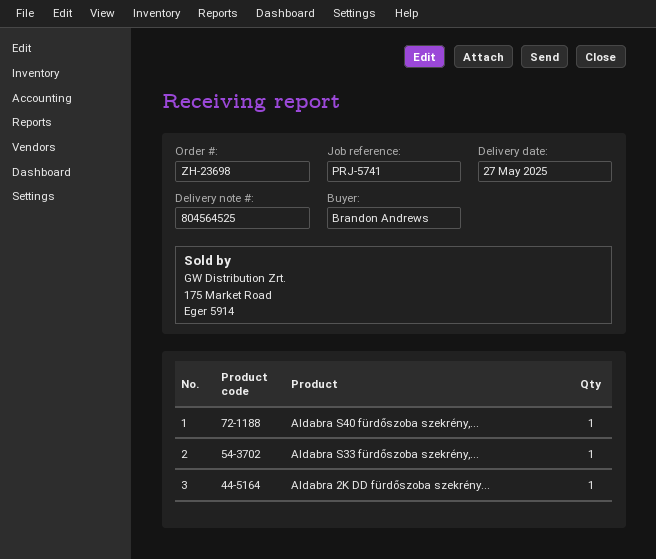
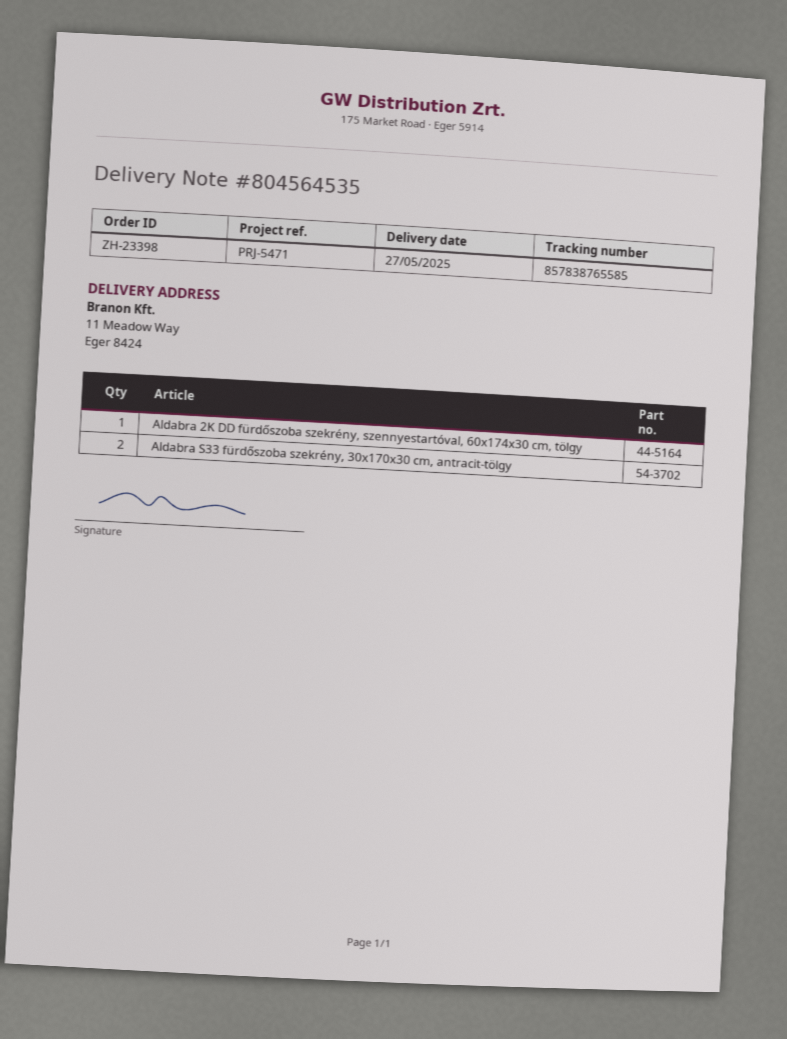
order number: ZH-23698 -> ZH-23398
delivery note number: 804564525 -> 804564535
reference: PRJ-5741 -> PRJ-5471
Aldabra S40 fürdőszoba szekrény,...: 1 -> none
Aldabra S33 fürdőszoba szekrény,...: 1 -> 2

